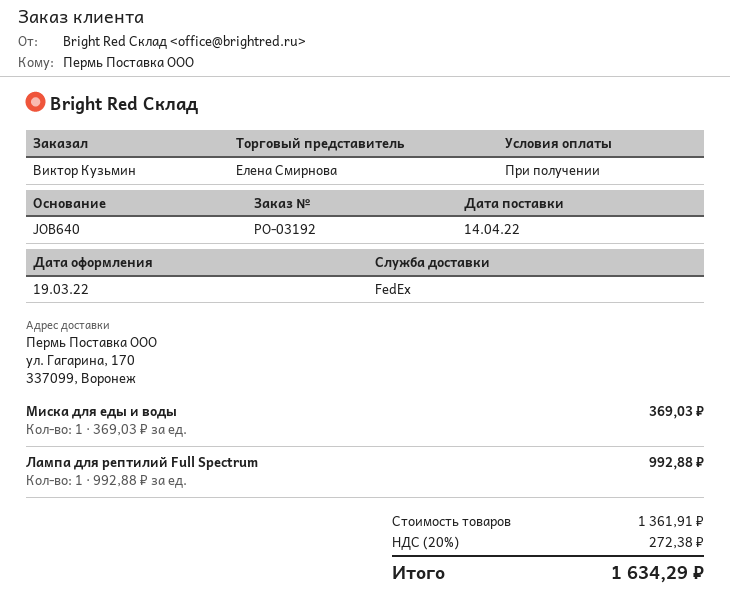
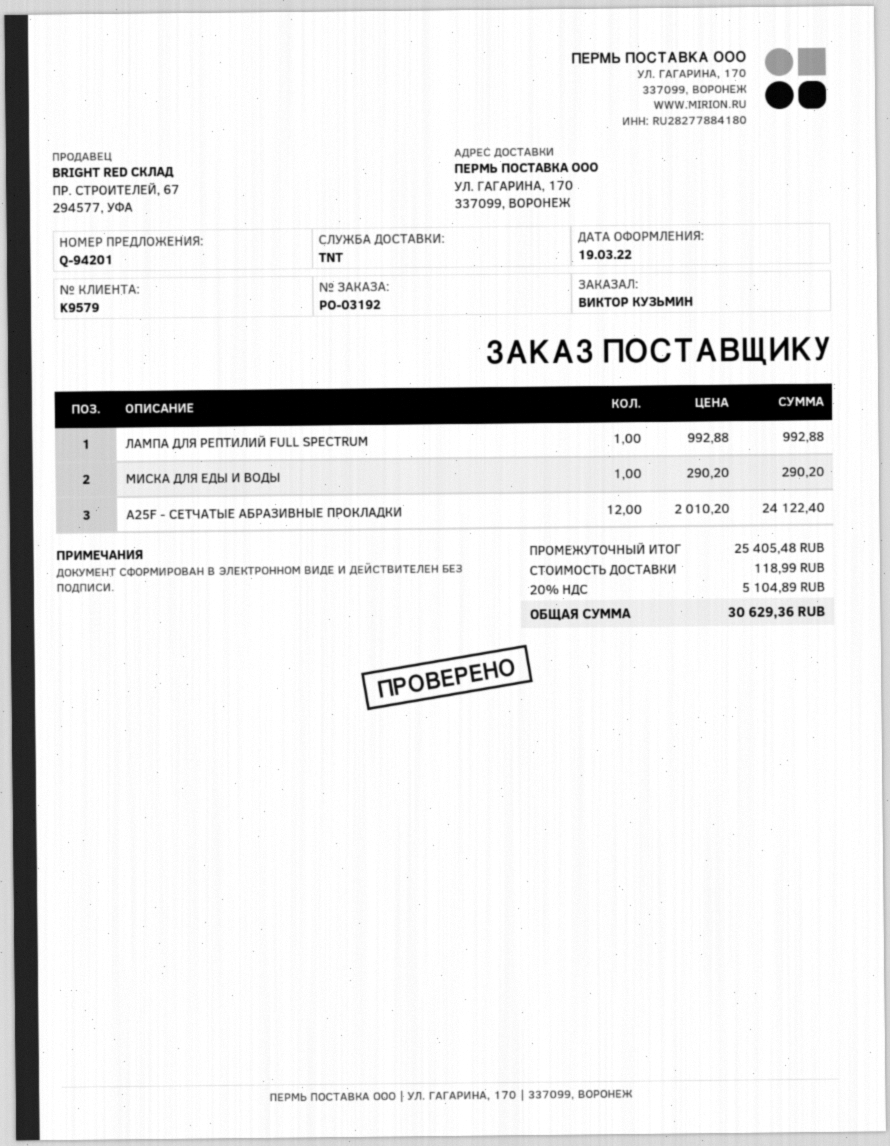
shipping method: FedEx -> TNT
Миска для еды и воды: 1 x 369.03 = 369.03 -> 1 x 290.20 = 290.20
A25F - СЕТЧАТЫЕ АБРАЗИВНЫЕ ПРОКЛАДКИ: none -> 12 x 2010.20 = 24122.40
subtotal: 1361.91 -> 25405.48
shipping: none -> 118.99
tax: 20% = 272.38 -> 20% = 5104.89
total: 1634.29 -> 30629.36

